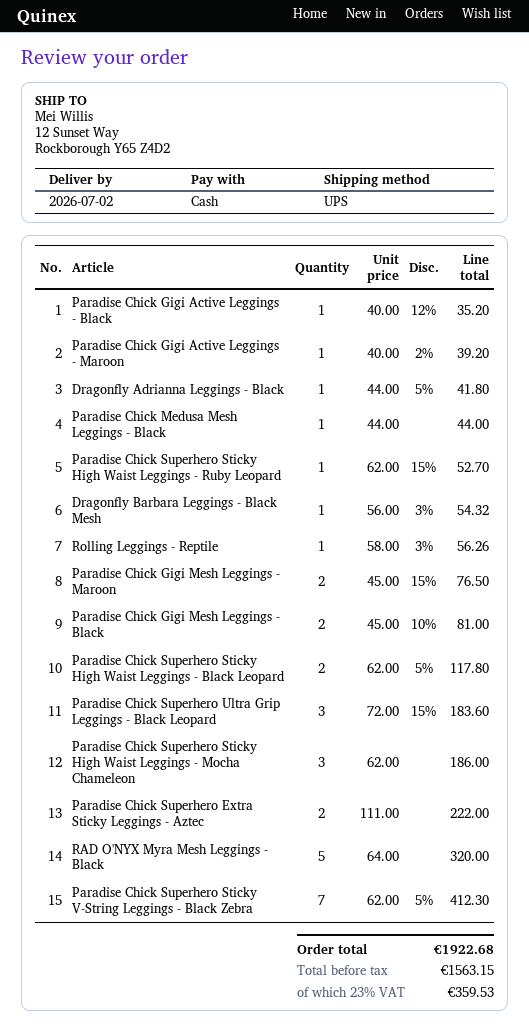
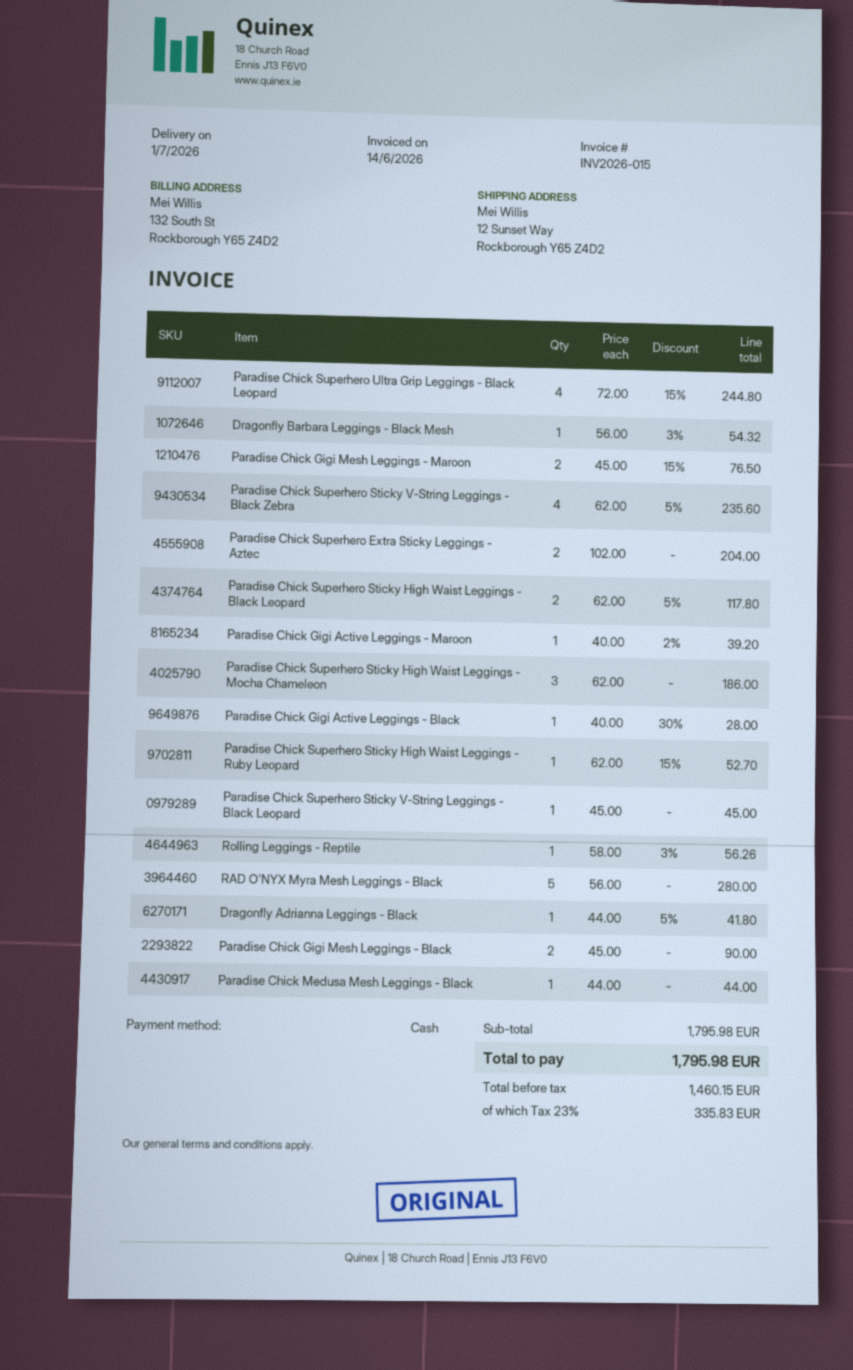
delivery date: 2026-07-02 -> 2026-07-01
Paradise Chick Gigi Active Leggings - Black: 1 x 40.00 - 12% = 35.20 -> 1 x 40.00 - 30% = 28.00
Paradise Chick Gigi Mesh Leggings - Black: 2 x 45.00 - 10% = 81.00 -> 2 x 45.00 = 90.00
Paradise Chick Superhero Ultra Grip Leggings - Black Leopard: 3 x 72.00 - 15% = 183.60 -> 4 x 72.00 - 15% = 244.80
Paradise Chick Superhero Extra Sticky Leggings - Aztec: 2 x 111.00 = 222.00 -> 2 x 102.00 = 204.00
RAD O'NYX Myra Mesh Leggings - Black: 5 x 64.00 = 320.00 -> 5 x 56.00 = 280.00
Paradise Chick Superhero Sticky V-String Leggings - Black Zebra: 7 x 62.00 - 5% = 412.30 -> 4 x 62.00 - 5% = 235.60
Paradise Chick Superhero Sticky V-String Leggings - Black Leopard: none -> 1 x 45.00 = 45.00
net: 1563.15 -> 1460.15
tax: 23% = 359.53 -> 23% = 335.83
total: 1922.68 -> 1795.98

